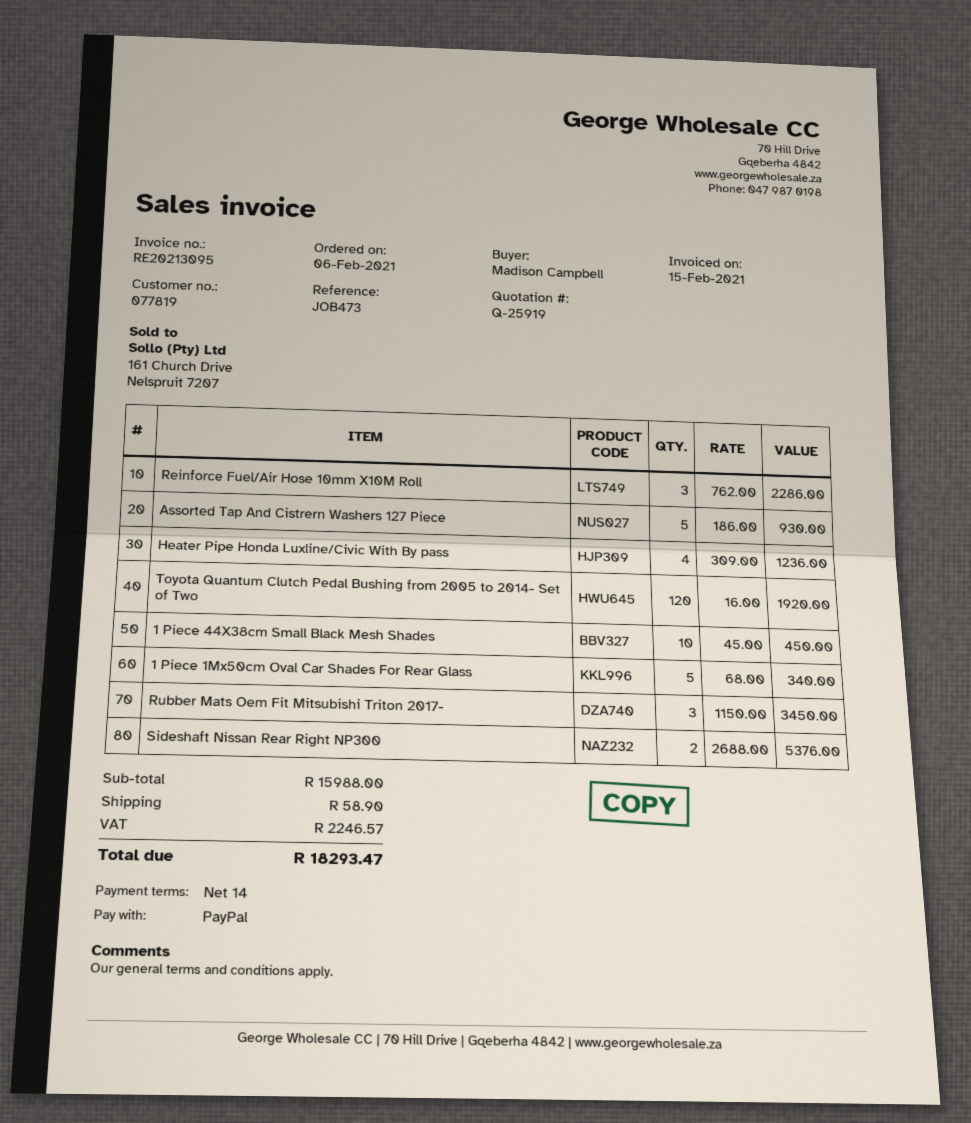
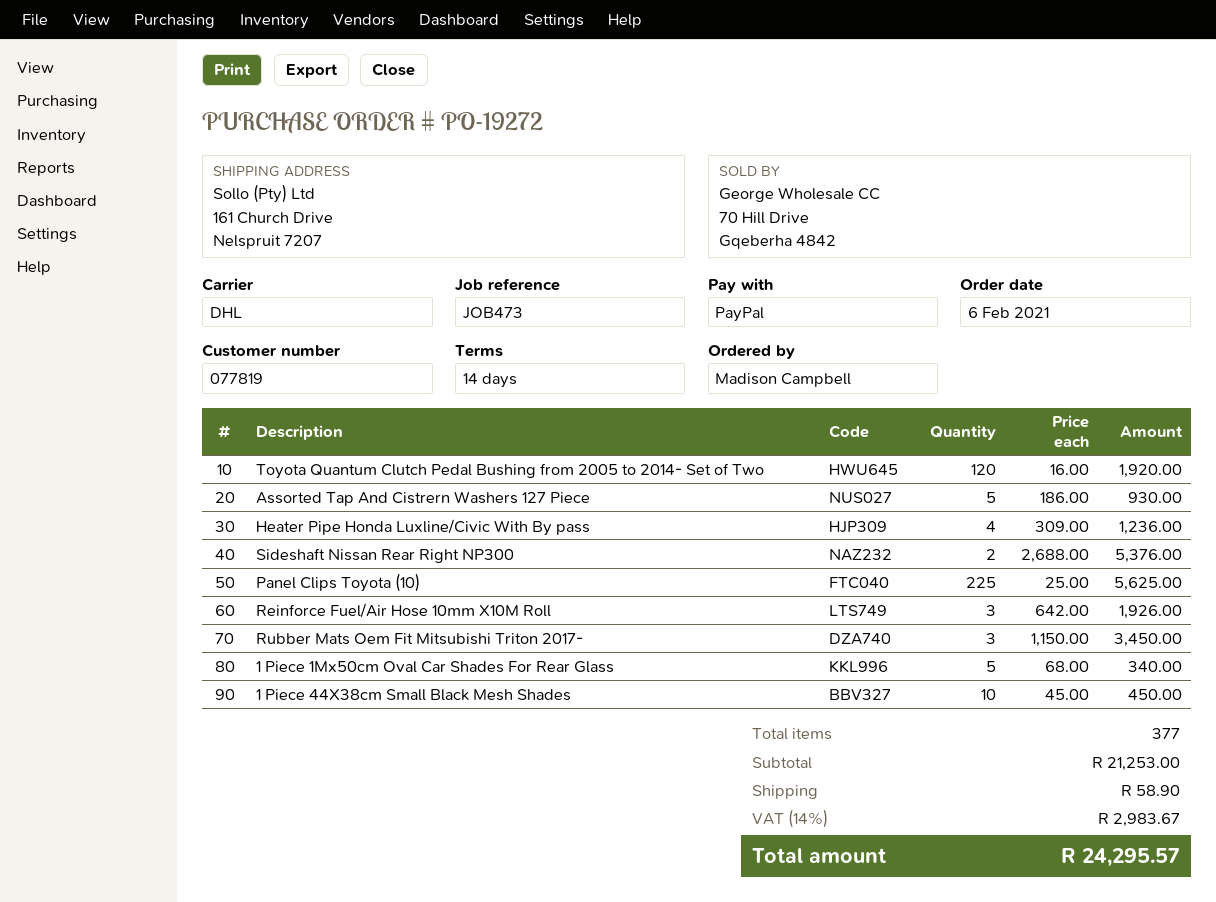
Reinforce Fuel/Air Hose 10mm X10M Roll: 3 x 762.00 = 2286.00 -> 3 x 642.00 = 1926.00
Panel Clips Toyota (10): none -> 225 x 25.00 = 5625.00
subtotal: 15988.00 -> 21253.00
tax: 2246.57 -> 2983.67
total: 18293.47 -> 24295.57

